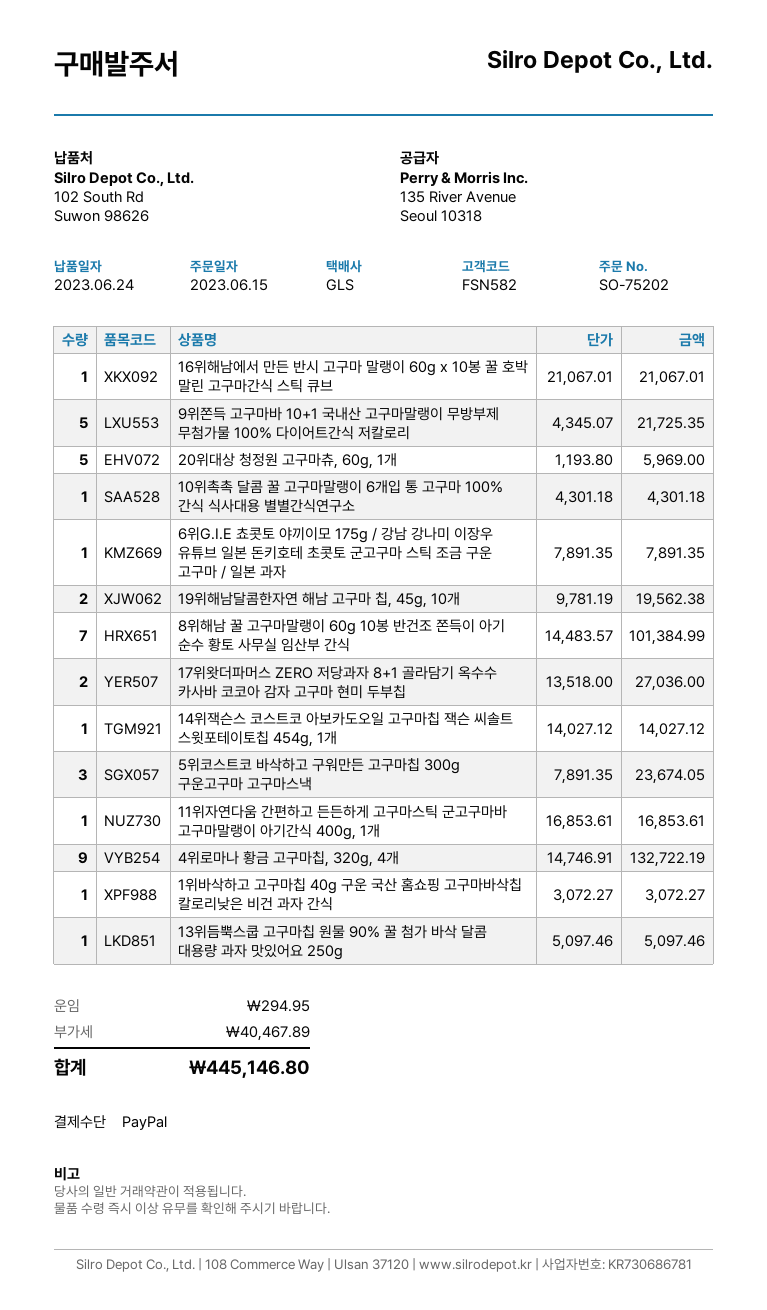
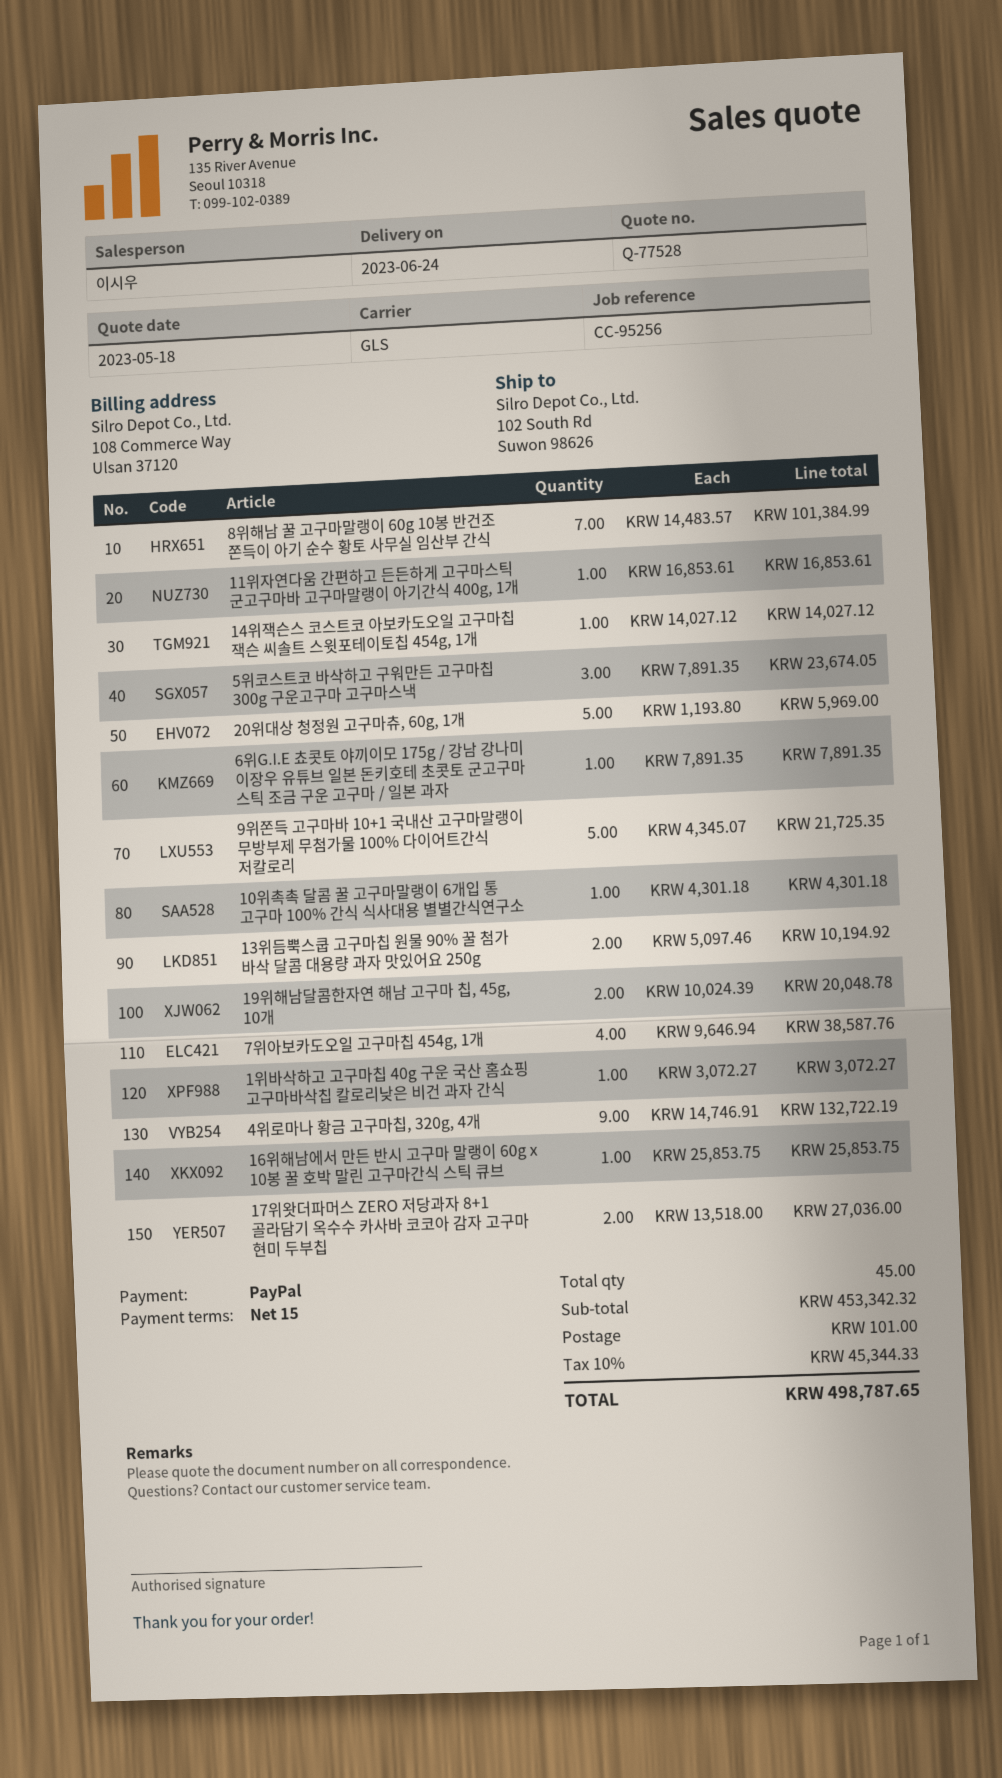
16위해남에서 만든 반시 고구마 말랭이 60g x 10봉 꿀 호박 말린 고구마간식 스틱 큐브: 1 x 21067.01 = 21067.01 -> 1 x 25853.75 = 25853.75
19위해남달콤한자연 해남 고구마 칩, 45g, 10개: 2 x 9781.19 = 19562.38 -> 2 x 10024.39 = 20048.78
13위듬뿍스쿱 고구마칩 원물 90% 꿀 첨가 바삭 달콤 대용량 과자 맛있어요 250g: 1 x 5097.46 = 5097.46 -> 2 x 5097.46 = 10194.92
7위아보카도오일 고구마칩 454g, 1개: none -> 4 x 9646.94 = 38587.76
shipping: 294.95 -> 101.00
tax: 40467.89 -> 45344.33
total: 445146.80 -> 498787.65

